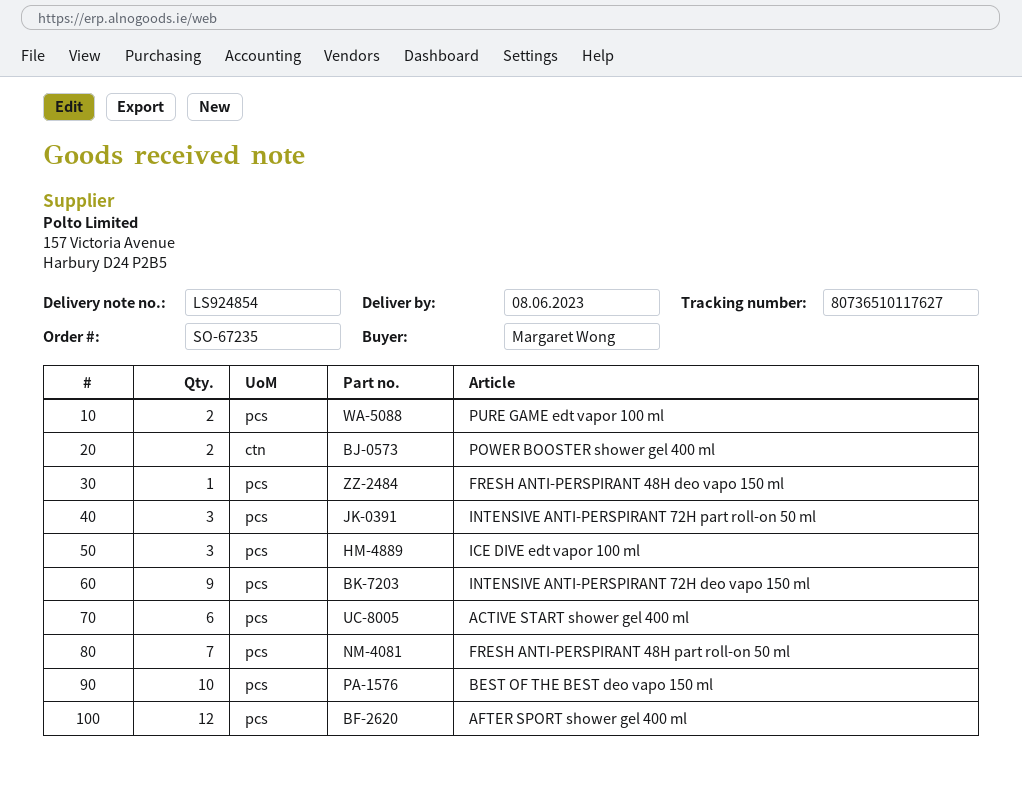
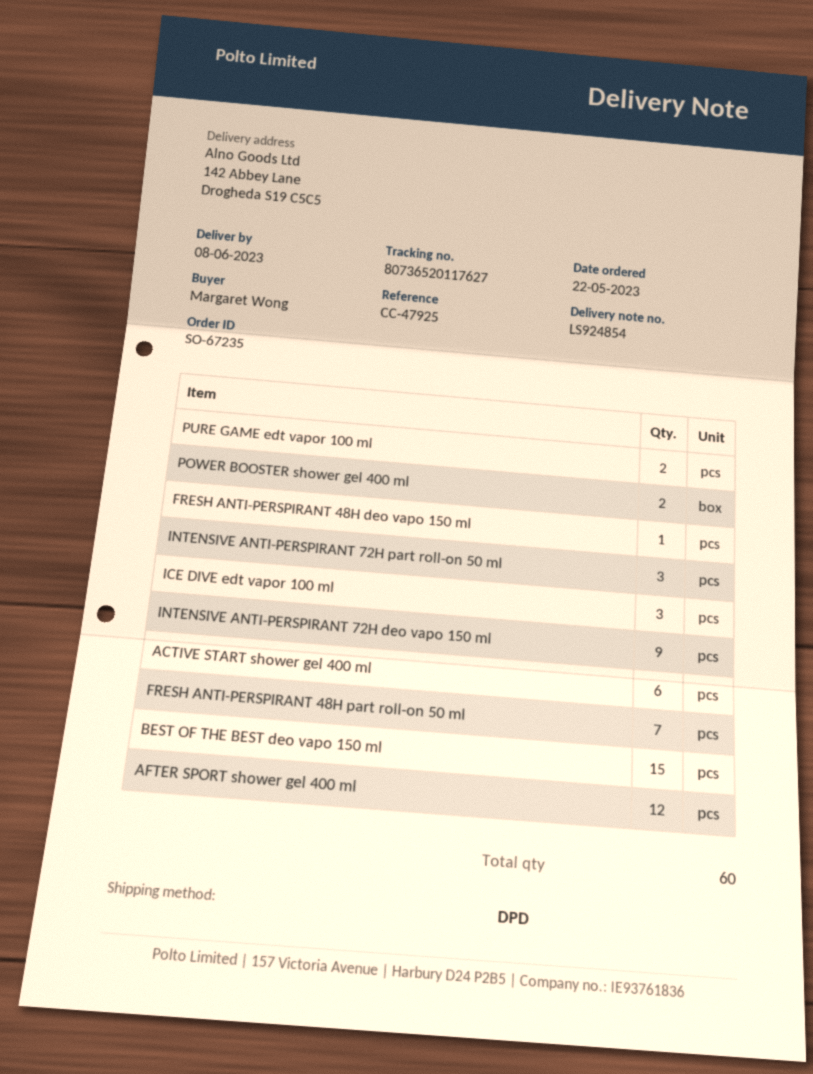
tracking number: 80736510117627 -> 80736520117627
BEST OF THE BEST deo vapo 150 ml: 10 -> 15

